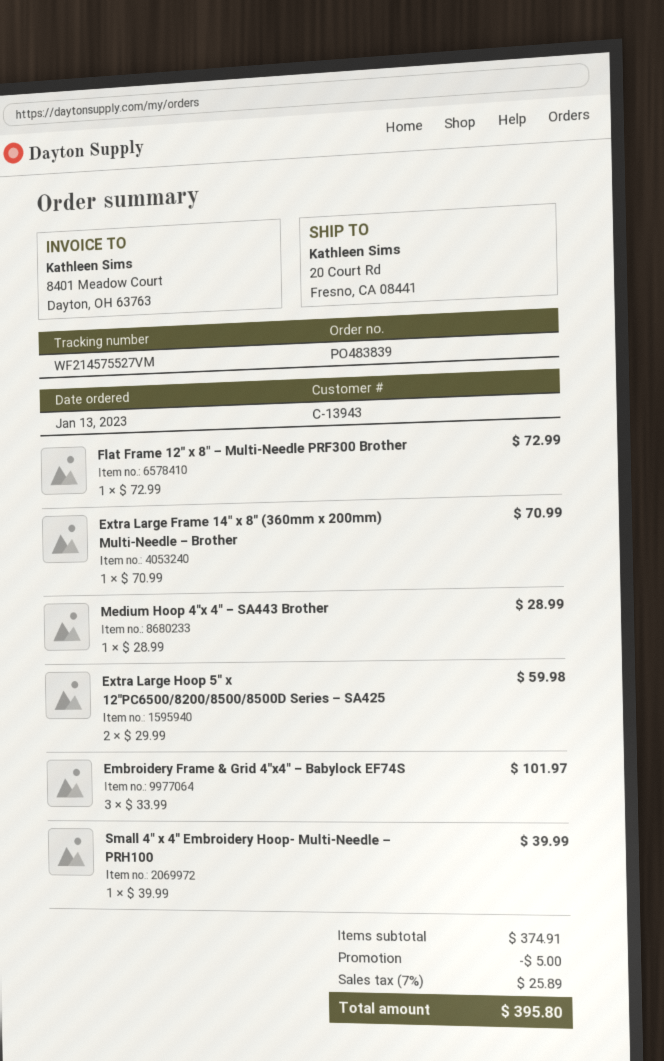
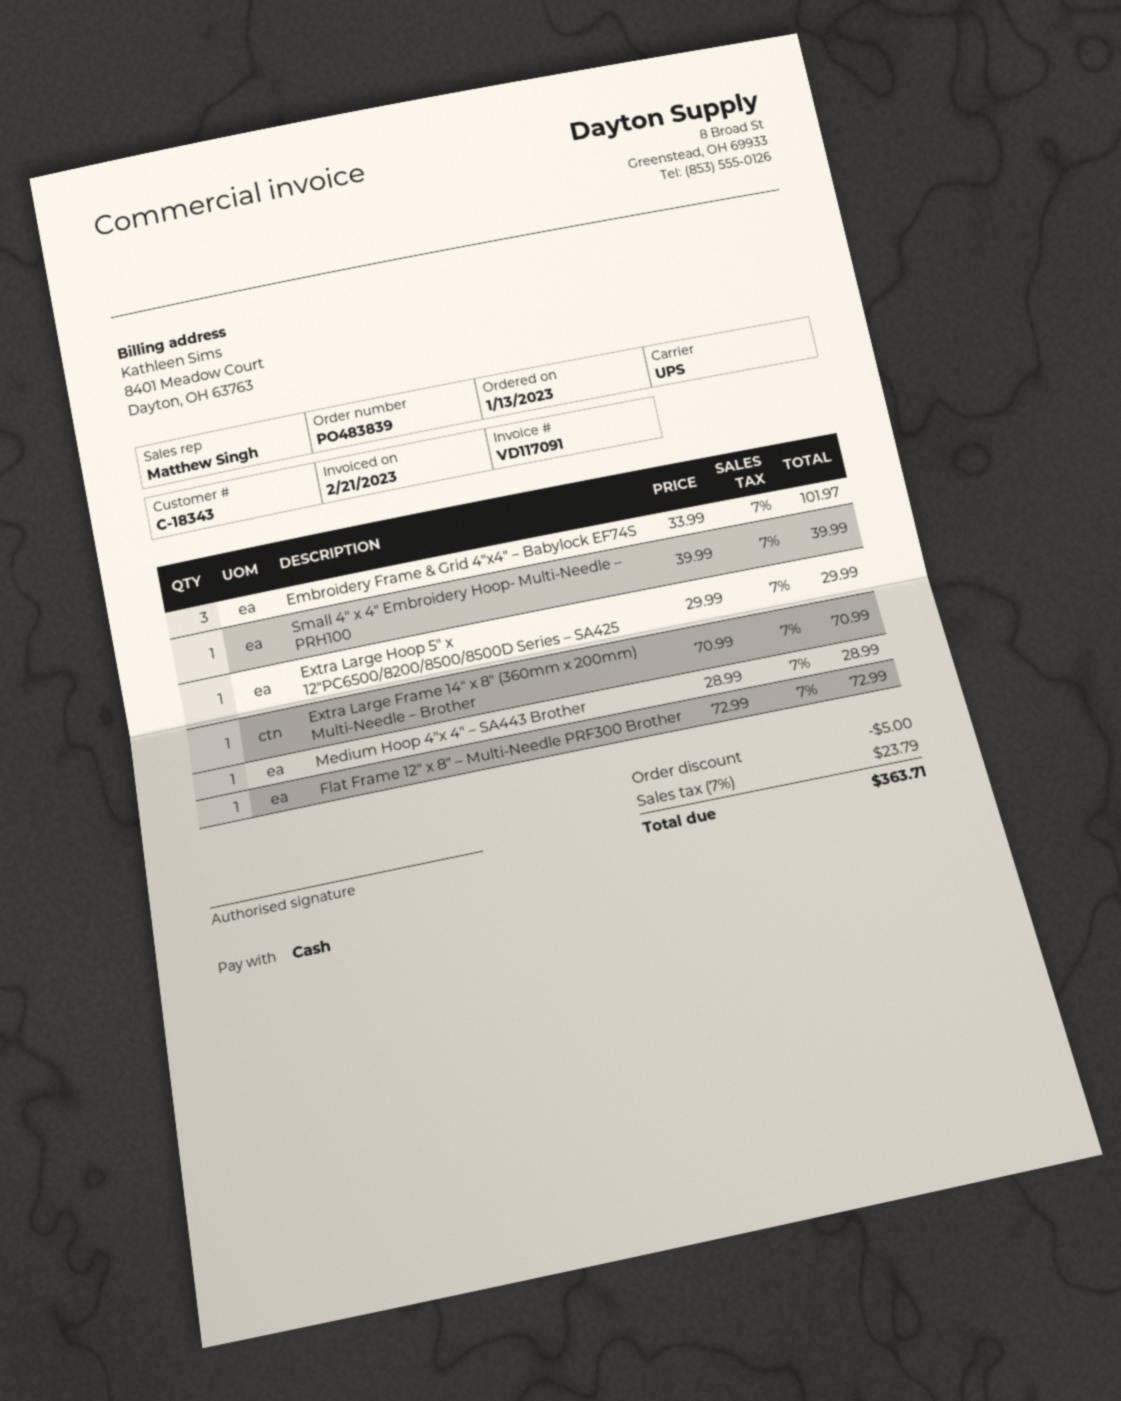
customer number: C-13943 -> C-18343
Extra Large Hoop 5″ x 12″PC6500/8200/8500/8500D Series – SA425: 2 x 29.99 = 59.98 -> 1 x 29.99 = 29.99
tax: 7% = 25.89 -> 7% = 23.79
total: 395.80 -> 363.71

